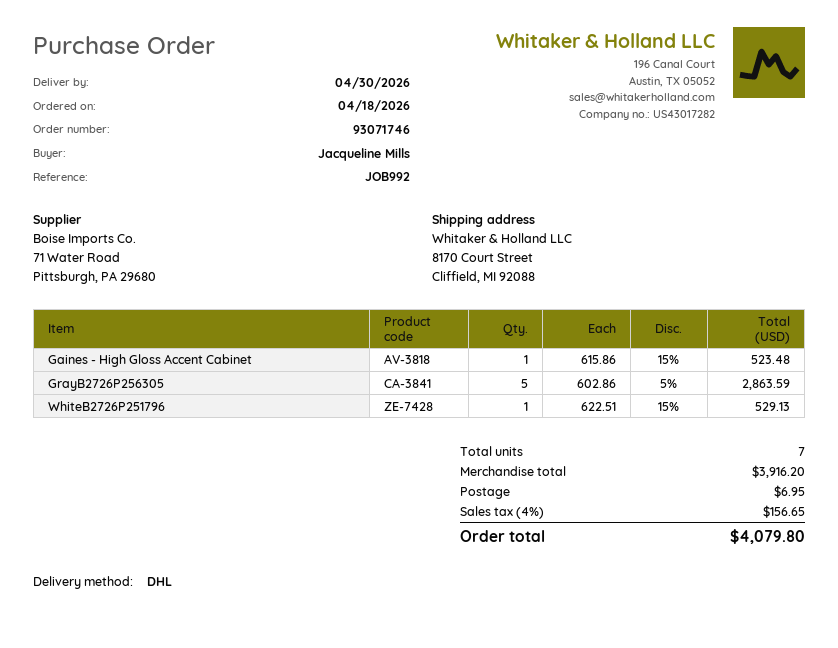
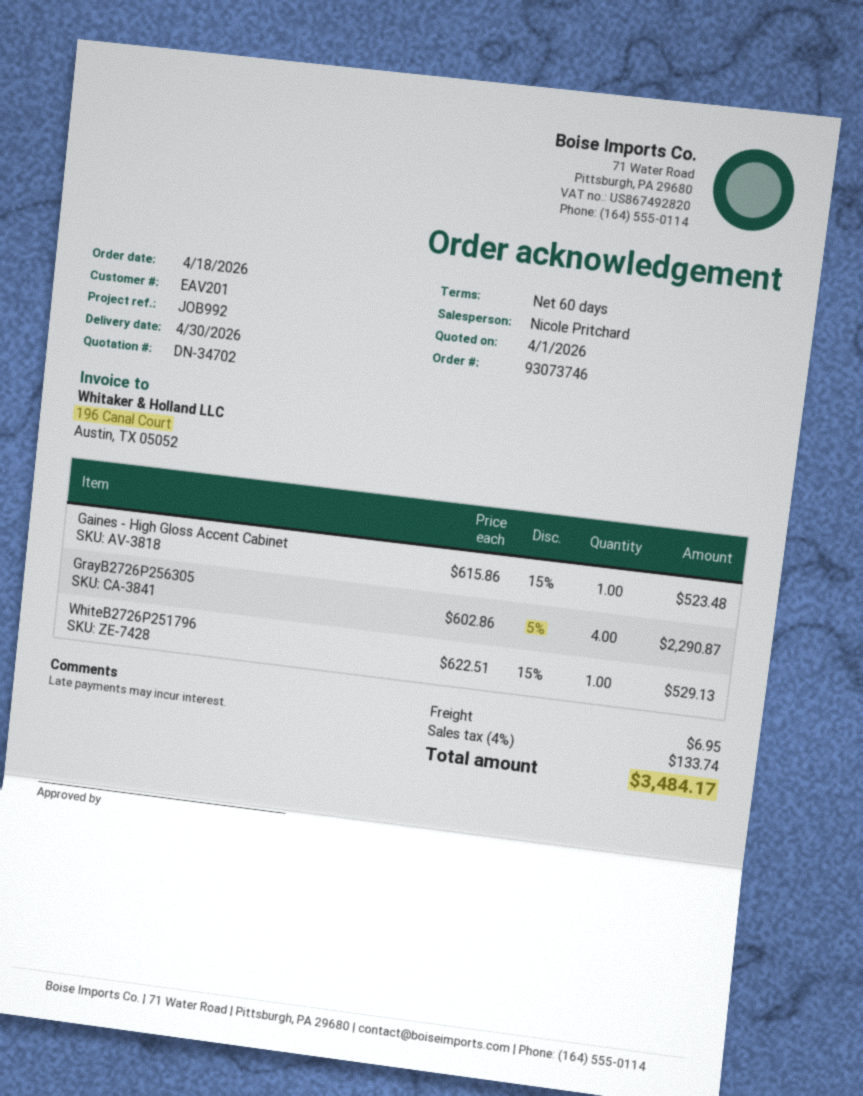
order number: 93071746 -> 93073746
GrayB2726P256305: 5 x 602.86 - 5% = 2863.59 -> 4 x 602.86 - 5% = 2290.87
tax: 4% = 156.65 -> 4% = 133.74
total: 4079.80 -> 3484.17

